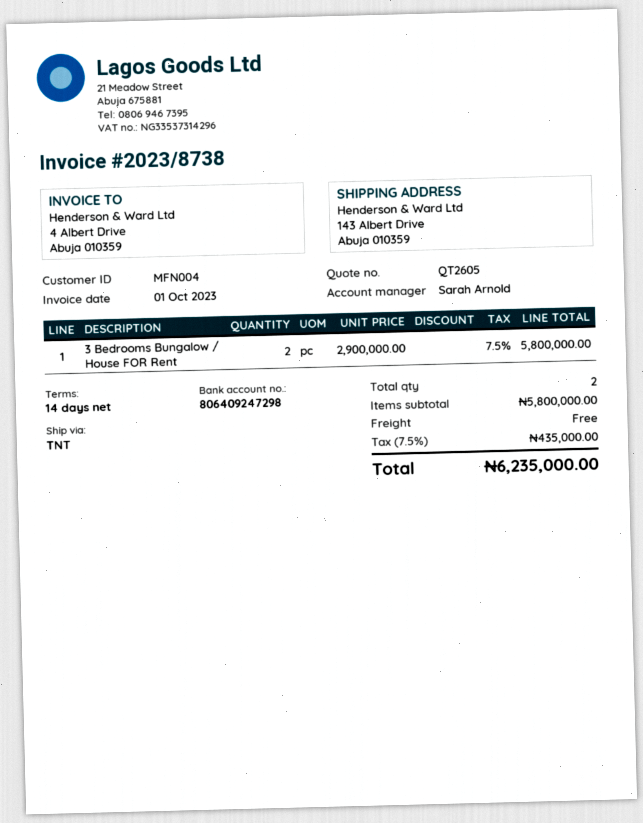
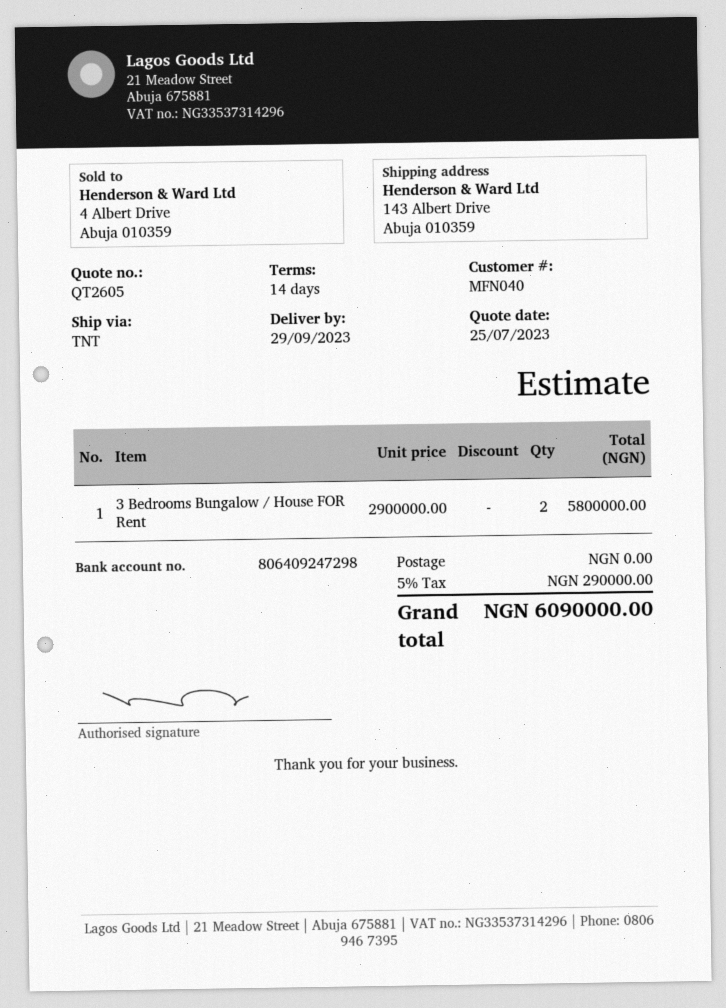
customer number: MFN004 -> MFN040
tax: 7.5% = 435000.00 -> 5% = 290000.00
total: 6235000.00 -> 6090000.00

